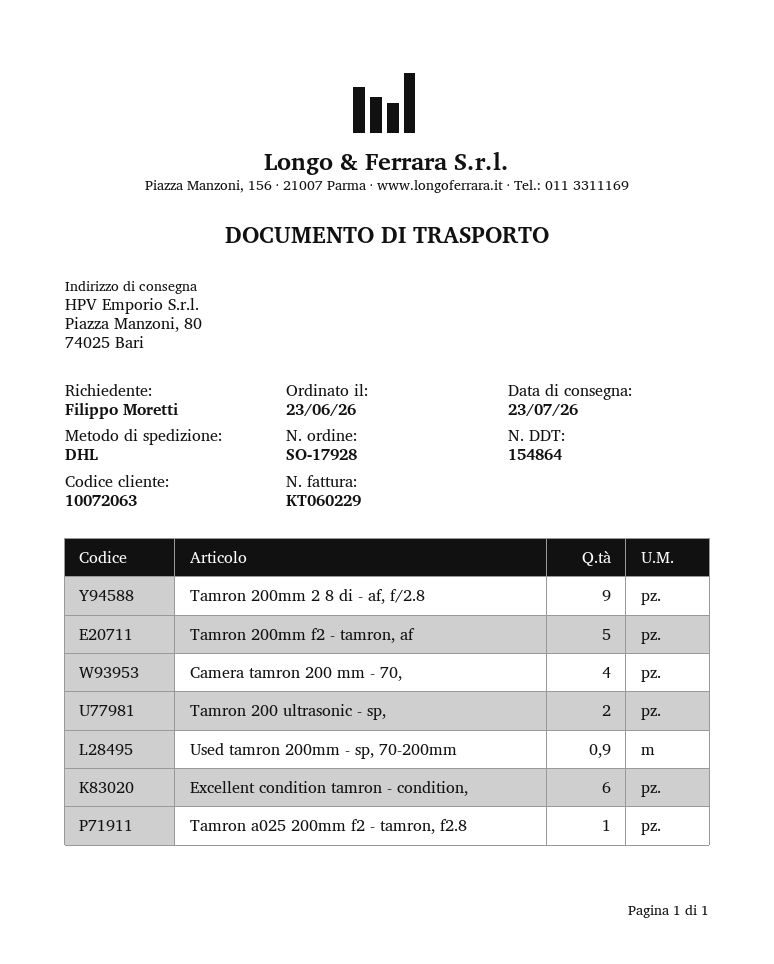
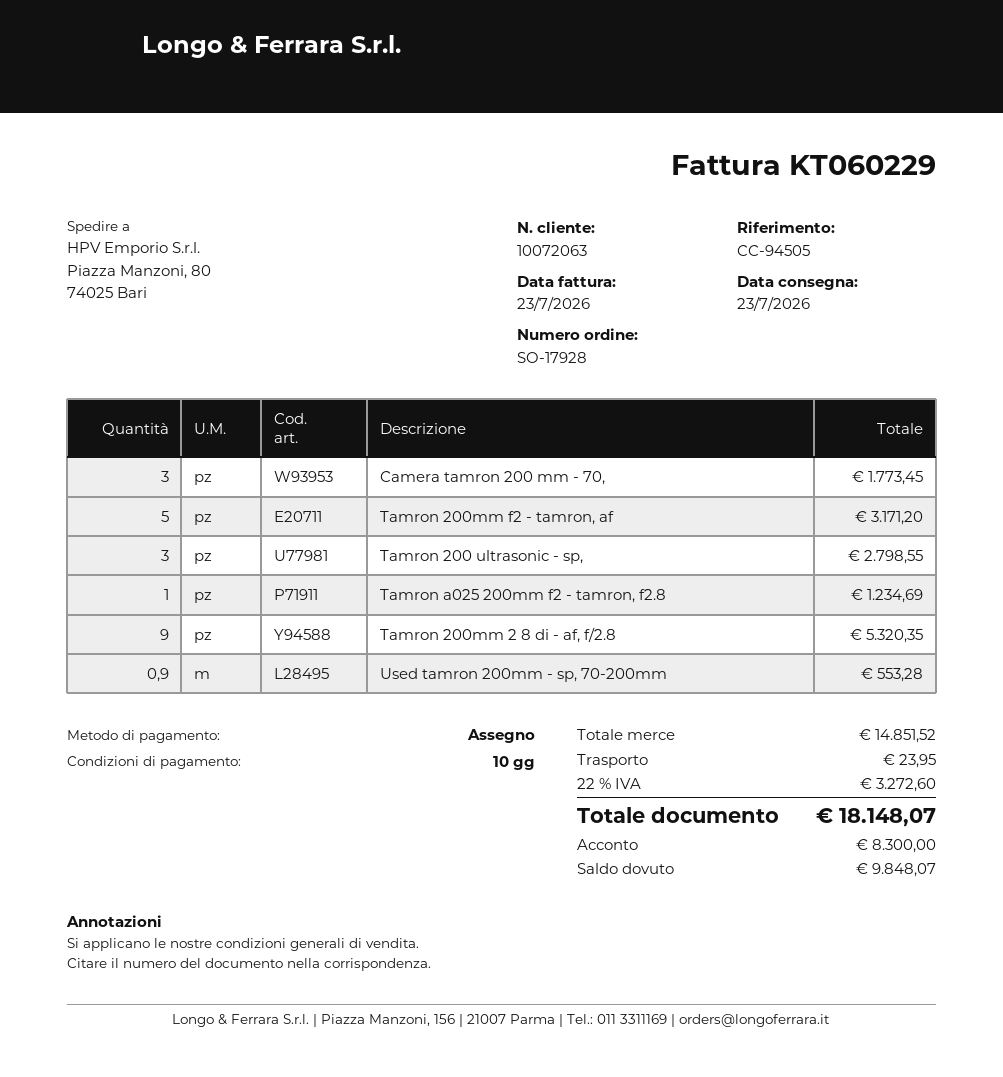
Camera tamron 200 mm - 70,: 4 -> 3
Tamron 200 ultrasonic - sp,: 2 -> 3
Excellent condition tamron - condition,: 6 -> none

